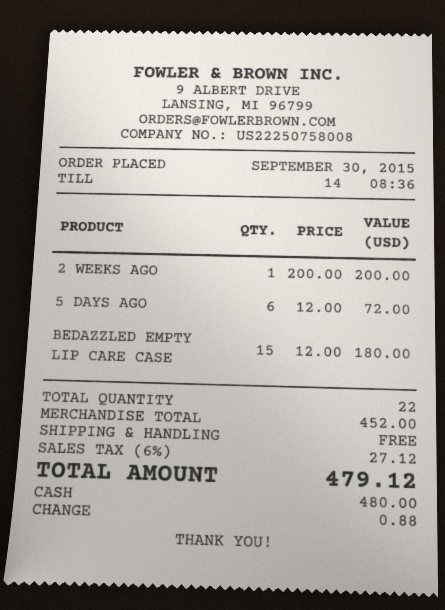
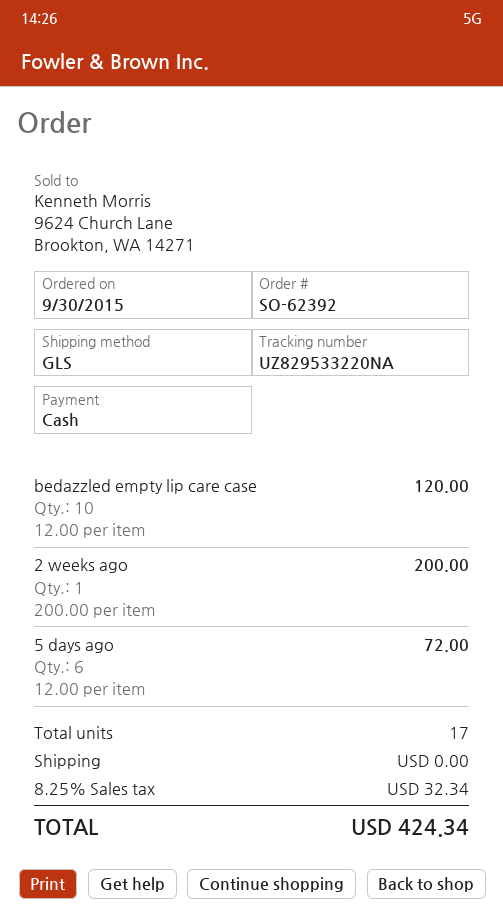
BEDAZZLED EMPTY LIP CARE CASE: 15 x 12.00 = 180.00 -> 10 x 12.00 = 120.00
total quantity: 22 -> 17
tax: 6% = 27.12 -> 8.25% = 32.34
total: 479.12 -> 424.34

